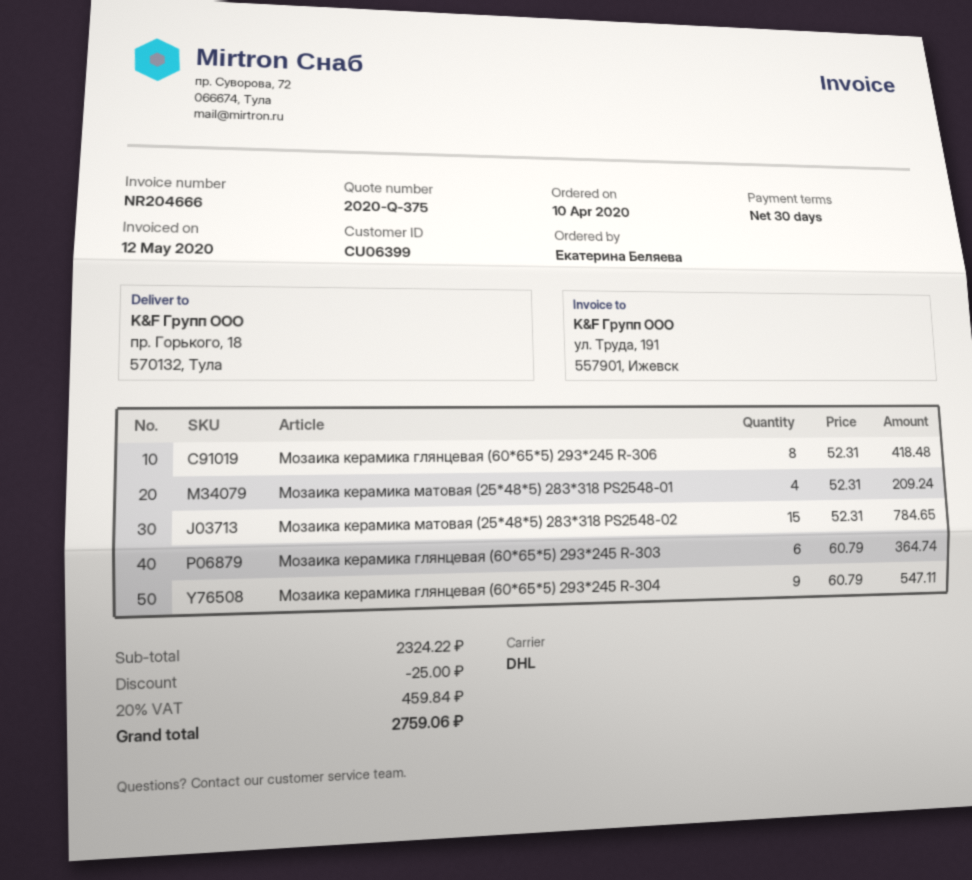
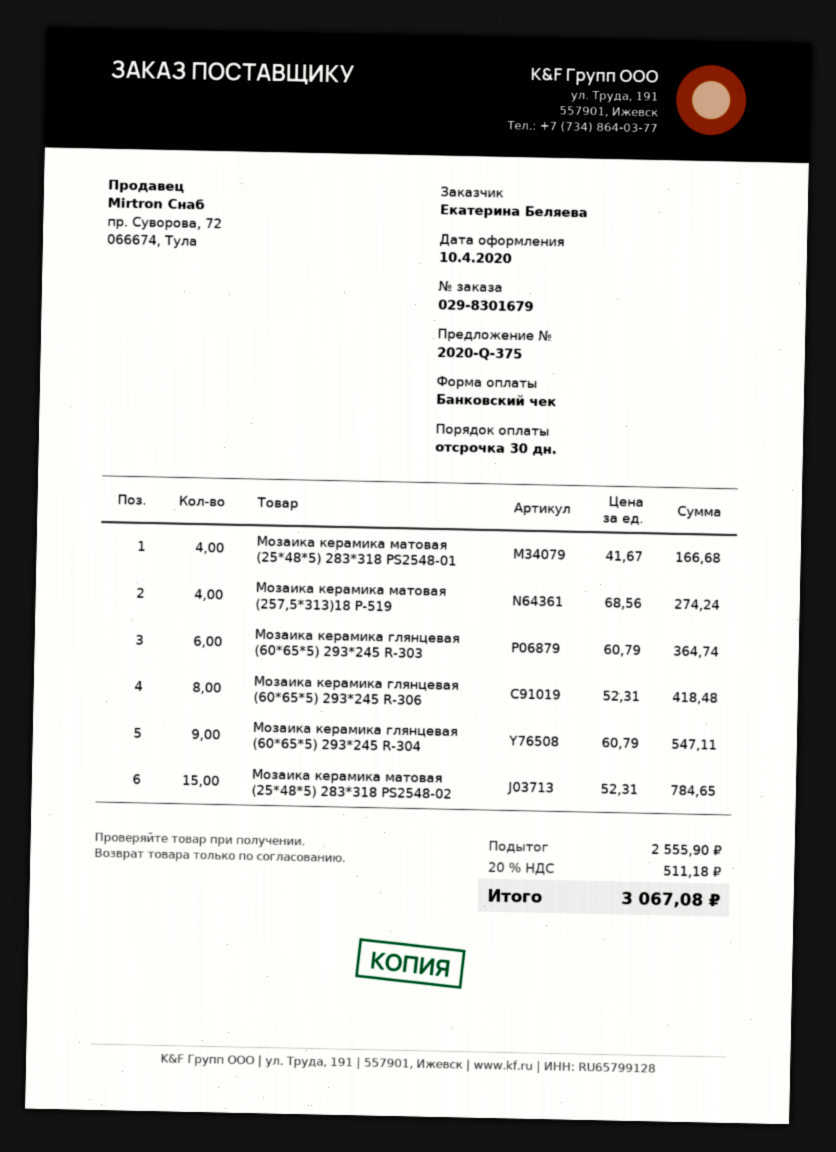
Мозаика керамика матовая (25*48*5) 283*318 PS2548-01: 4 x 52.31 = 209.24 -> 4 x 41.67 = 166.68
Мозаика керамика матовая (257,5*313)18 P-519: none -> 4 x 68.56 = 274.24
subtotal: 2324.22 -> 2555.90
discount: 25.00 -> none
tax: 20% = 459.84 -> 20% = 511.18
total: 2759.06 -> 3067.08

